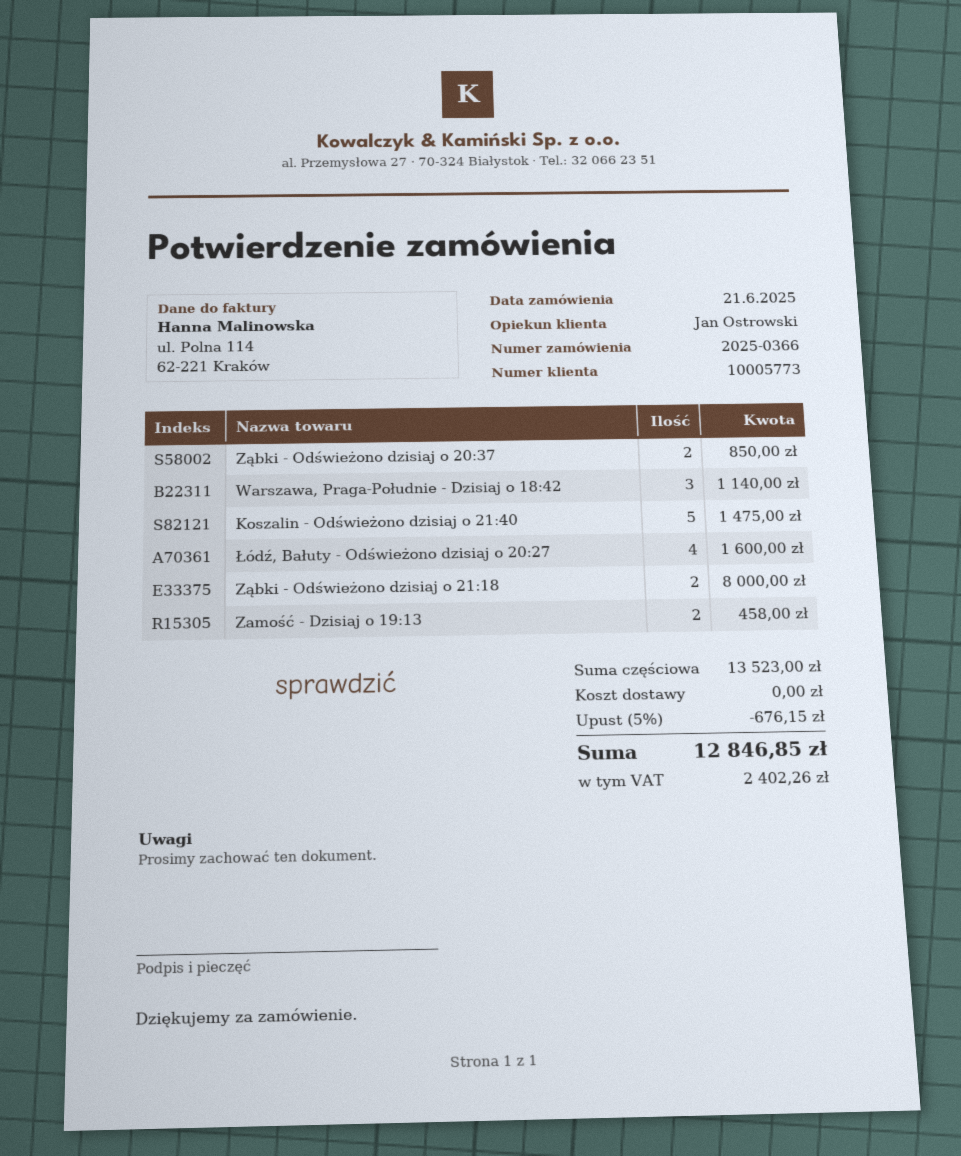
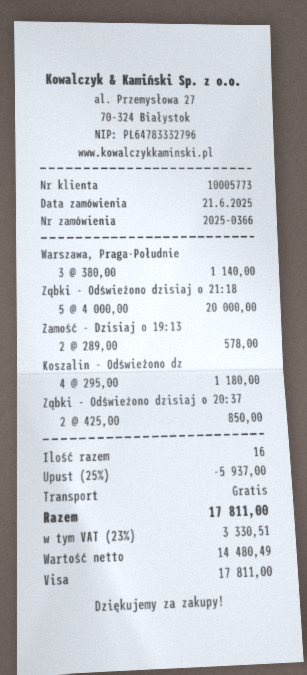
Koszalin - Odświeżono dzisiaj o 21:40: 5 for 1475.00 -> 4 for 1180.00
Łódź, Bałuty - Odświeżono dzisiaj o 20:27: 4 for 1600.00 -> none
Ząbki - Odświeżono dzisiaj o 21:18: 2 for 8000.00 -> 5 for 20000.00
Zamość - Dzisiaj o 19:13: 2 for 458.00 -> 2 for 578.00
discount: 5% = 676.15 -> 25% = 5937.00
tax: 2402.26 -> 3330.51
total: 12846.85 -> 17811.00

